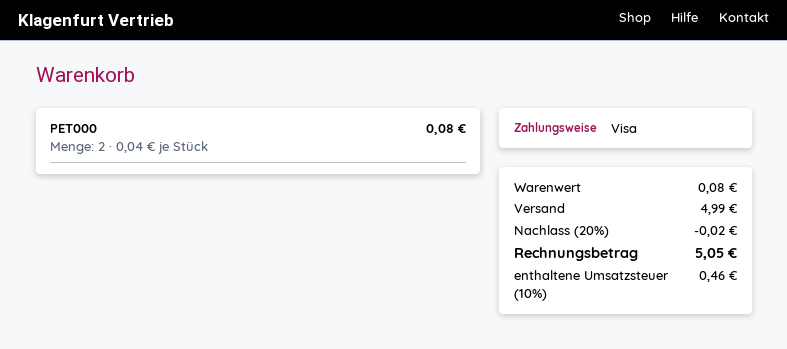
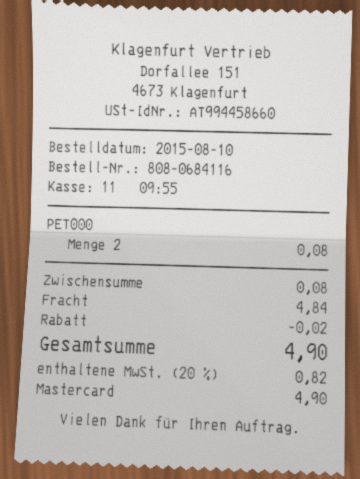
payment method: Visa -> Mastercard
shipping: 4.99 -> 4.84
tax: 10% = 0.46 -> 20% = 0.82
total: 5.05 -> 4.90

